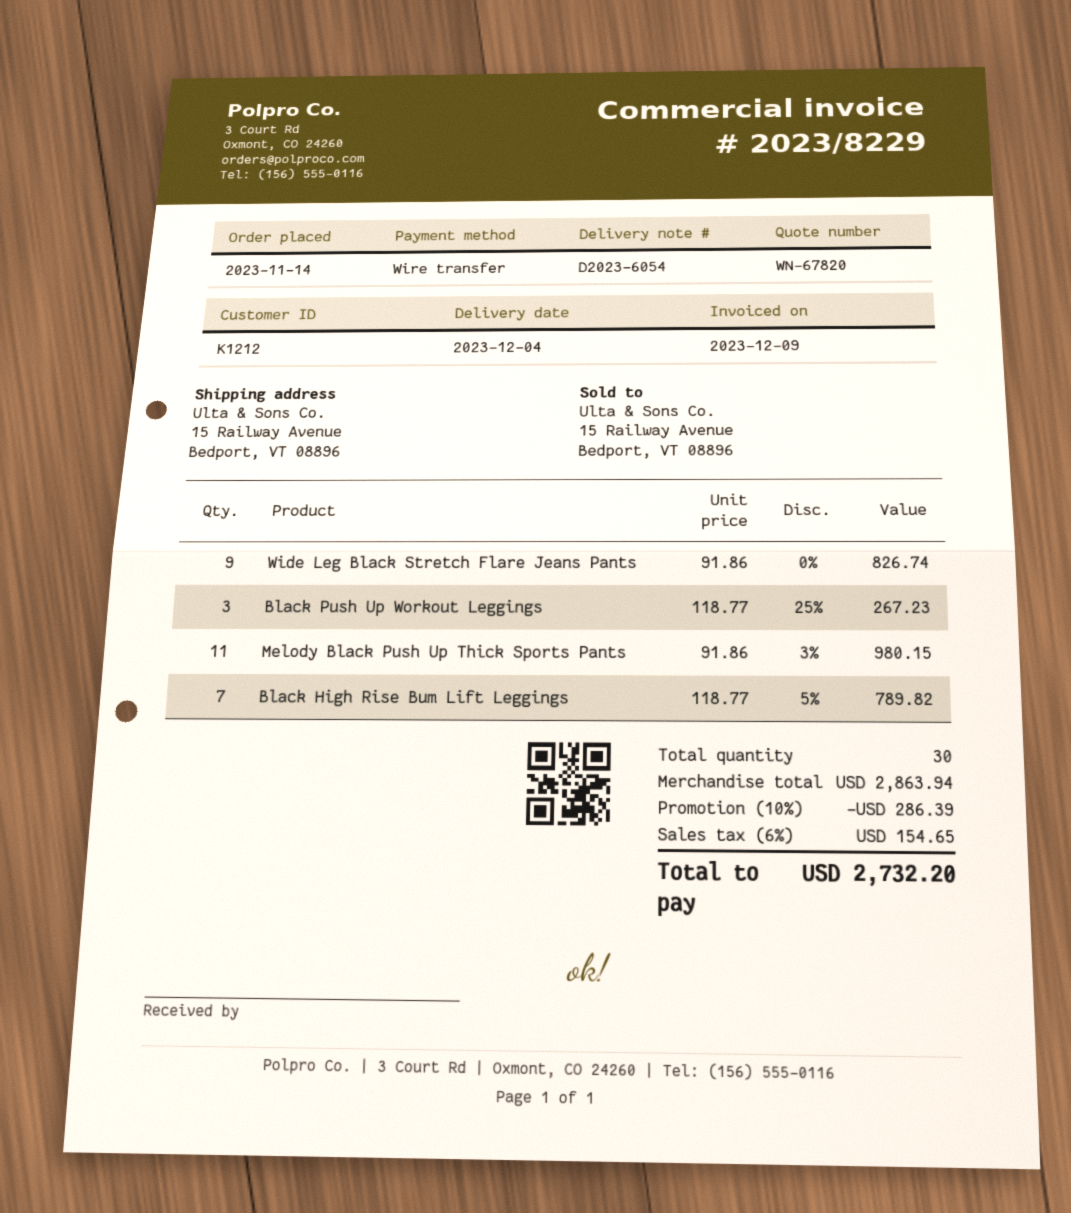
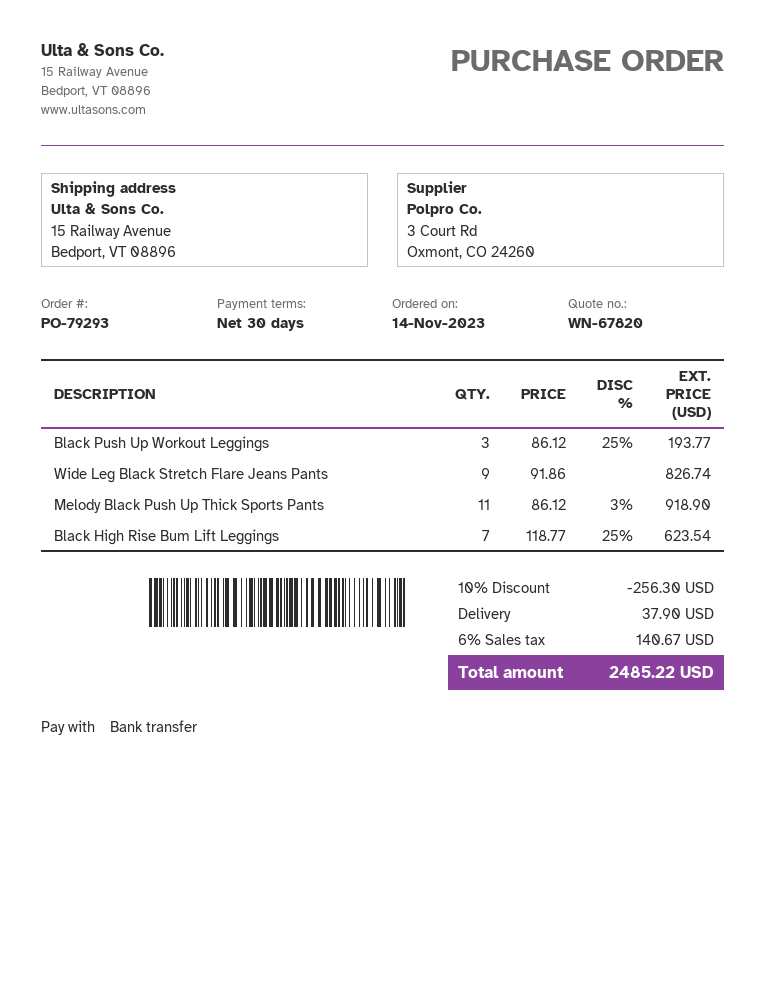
Black Push Up Workout Leggings: 3 x 118.77 - 25% = 267.23 -> 3 x 86.12 - 25% = 193.77
Melody Black Push Up Thick Sports Pants: 11 x 91.86 - 3% = 980.15 -> 11 x 86.12 - 3% = 918.90
Black High Rise Bum Lift Leggings: 7 x 118.77 - 5% = 789.82 -> 7 x 118.77 - 25% = 623.54
discount: 10% = 286.39 -> 10% = 256.30
shipping: none -> 37.90
tax: 6% = 154.65 -> 6% = 140.67
total: 2732.20 -> 2485.22

